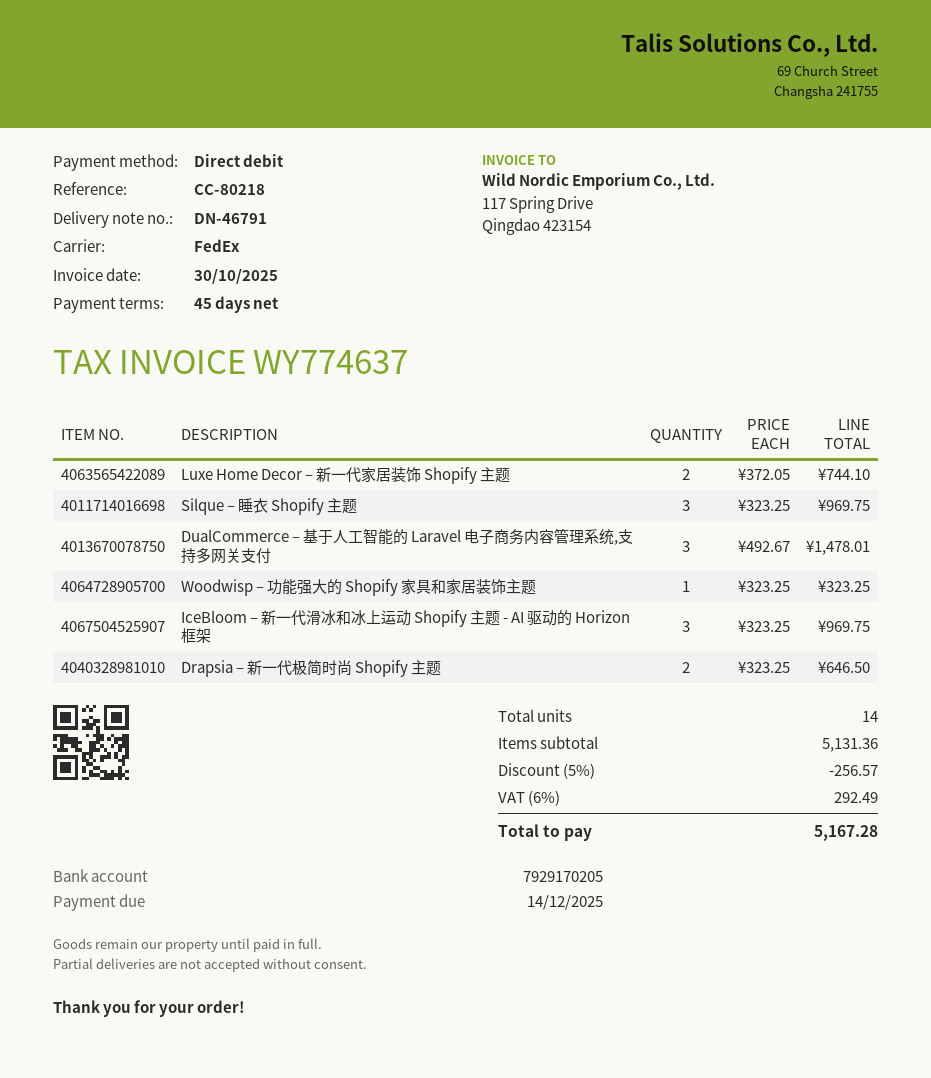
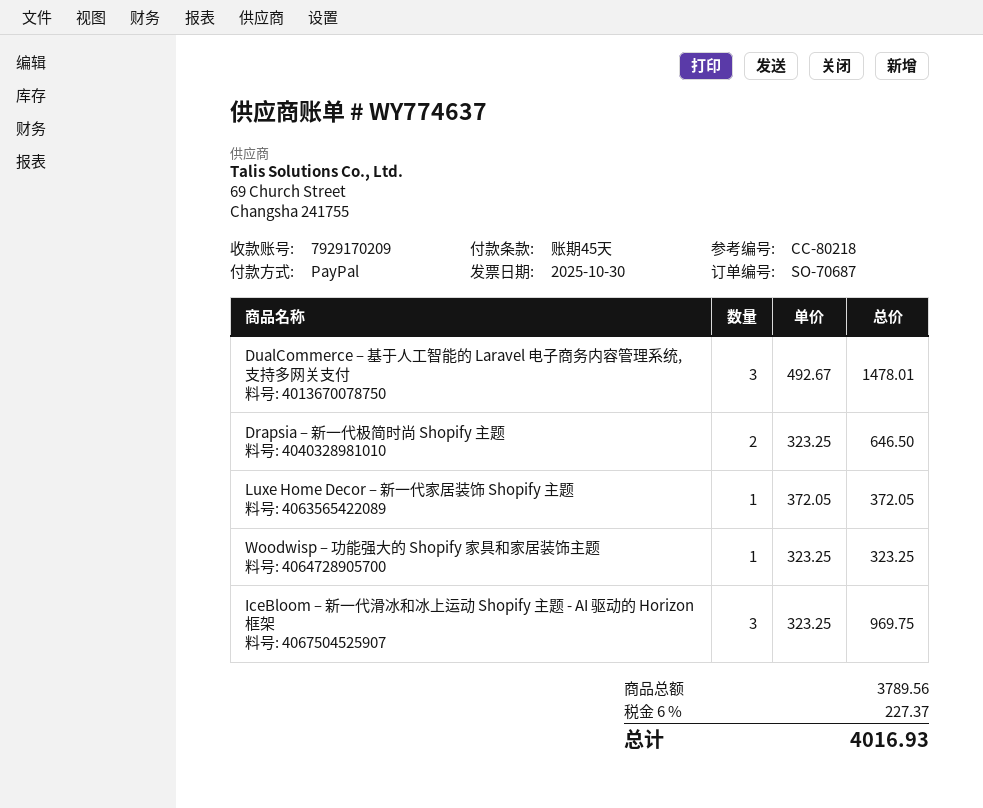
payment method: direct debit -> PayPal
bank account: 7929170205 -> 7929170209
Luxe Home Decor – 新一代家居装饰 Shopify 主题: 2 x 372.05 = 744.10 -> 1 x 372.05 = 372.05
Silque – 睡衣 Shopify 主题: 3 x 323.25 = 969.75 -> none
subtotal: 5131.36 -> 3789.56
discount: 5% = 256.57 -> none
tax: 6% = 292.49 -> 6% = 227.37
total: 5167.28 -> 4016.93

